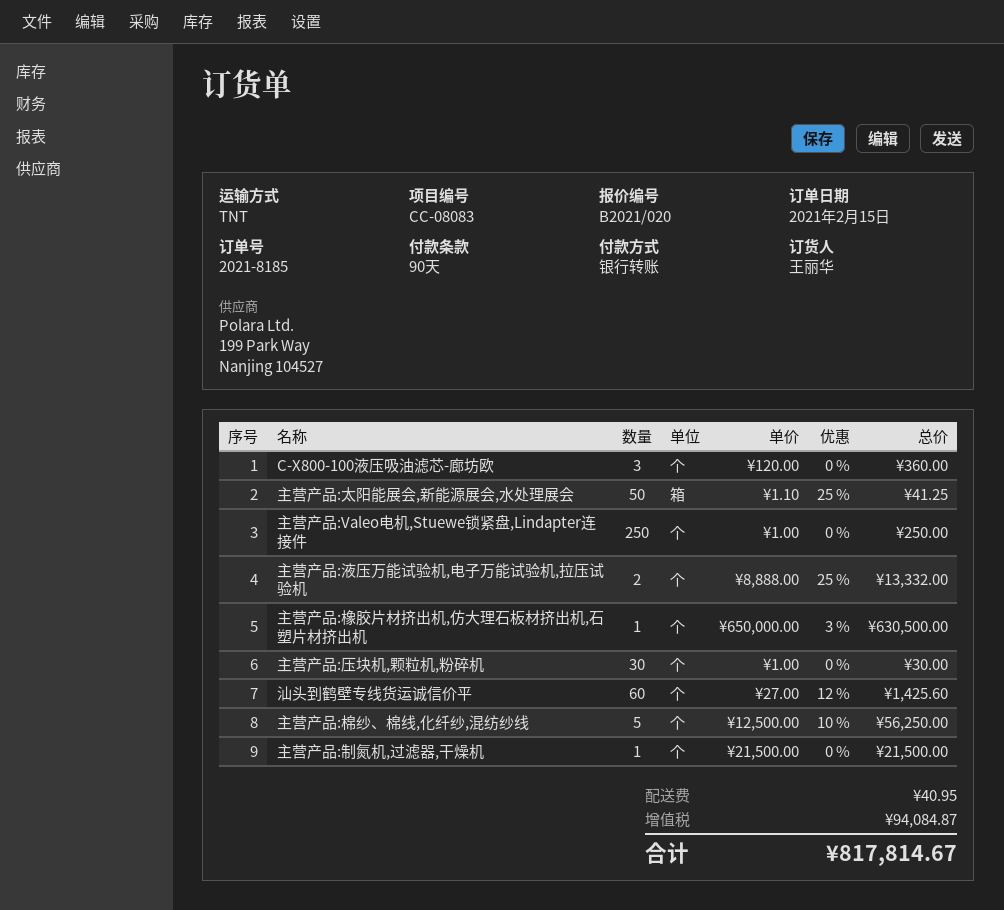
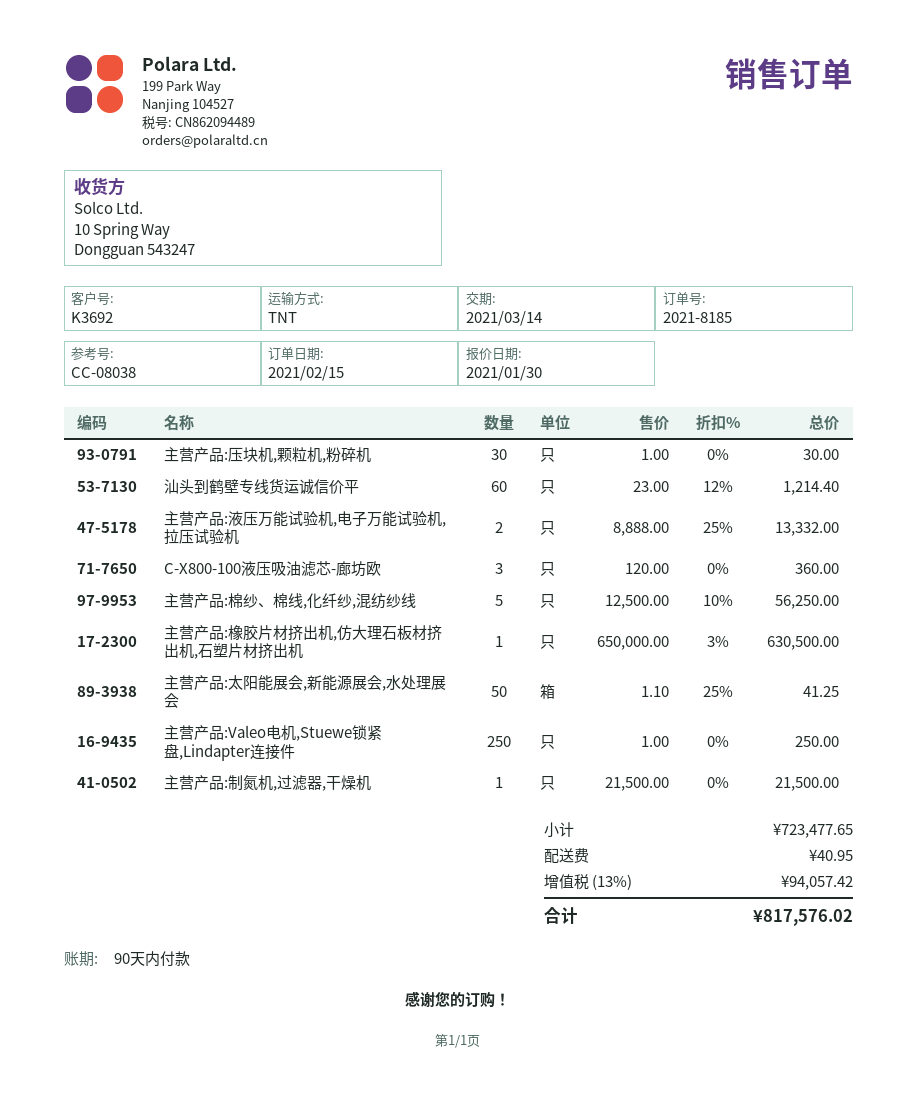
reference: CC-08083 -> CC-08038
汕头到鹤壁专线货运诚信价平: 60 x 27.00 - 12% = 1425.60 -> 60 x 23.00 - 12% = 1214.40
tax: 94084.87 -> 94057.42
total: 817814.67 -> 817576.02

